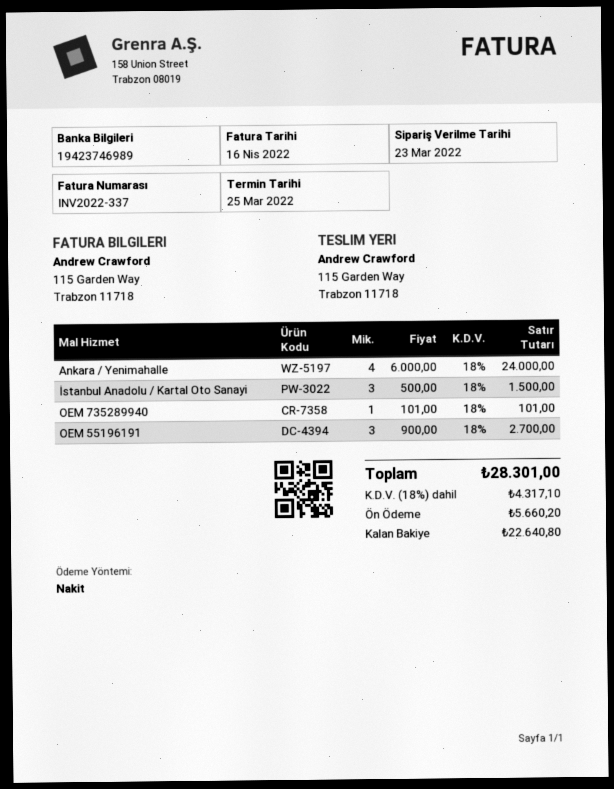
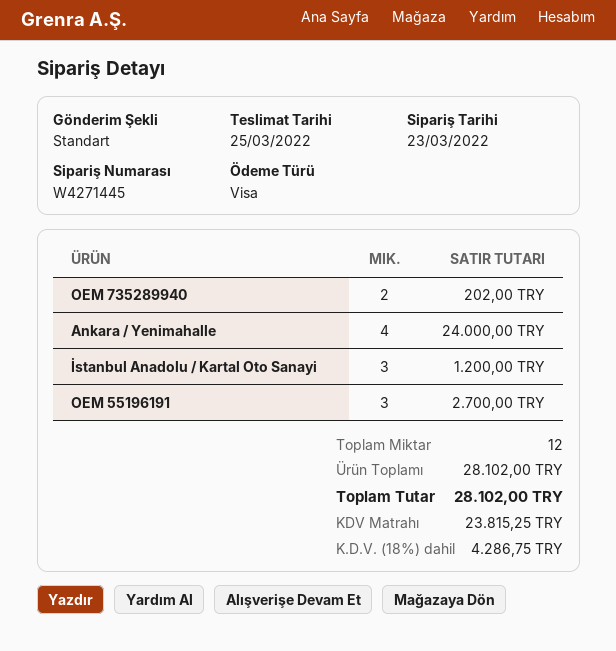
payment method: cash -> Visa
İstanbul Anadolu / Kartal Oto Sanayi: 3 for 1500.00 -> 3 for 1200.00
OEM 735289940: 1 for 101.00 -> 2 for 202.00
tax: 18% = 4317.10 -> 18% = 4286.75
total: 28301.00 -> 28102.00

